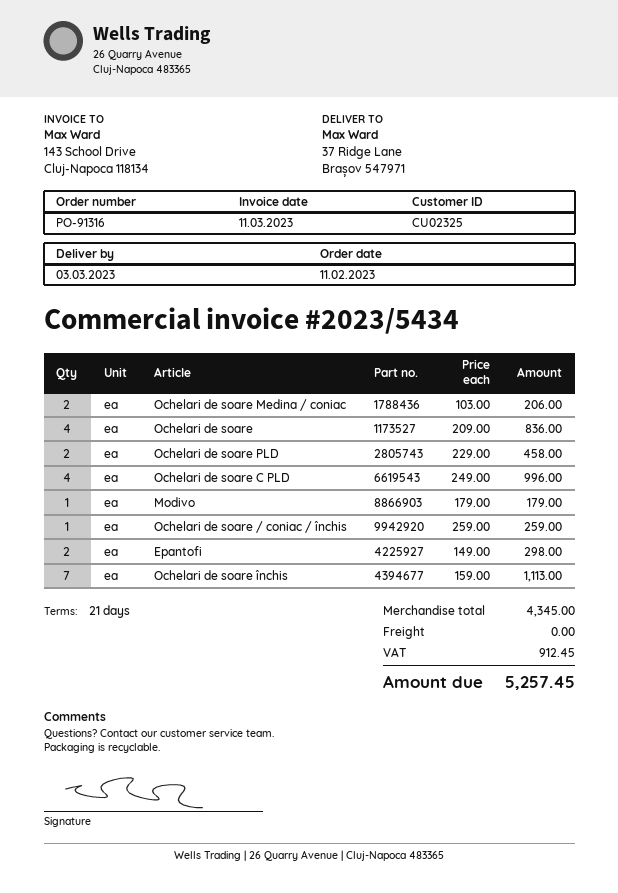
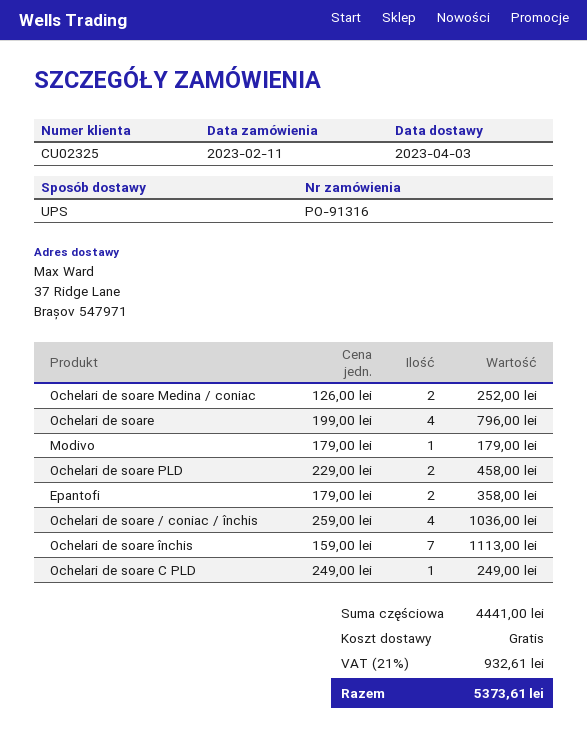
delivery date: 2023-03-03 -> 2023-04-03
Ochelari de soare Medina / coniac: 2 x 103.00 = 206.00 -> 2 x 126.00 = 252.00
Ochelari de soare: 4 x 209.00 = 836.00 -> 4 x 199.00 = 796.00
Ochelari de soare C PLD: 4 x 249.00 = 996.00 -> 1 x 249.00 = 249.00
Ochelari de soare / coniac / închis: 1 x 259.00 = 259.00 -> 4 x 259.00 = 1036.00
Epantofi: 2 x 149.00 = 298.00 -> 2 x 179.00 = 358.00
subtotal: 4345.00 -> 4441.00
tax: 912.45 -> 932.61
total: 5257.45 -> 5373.61

